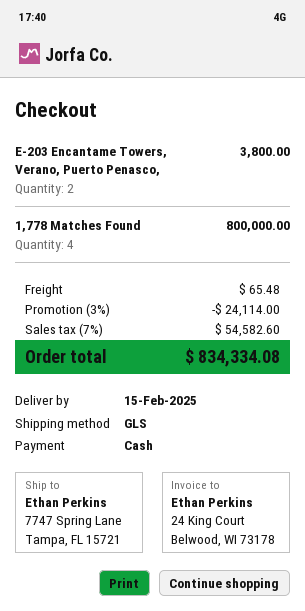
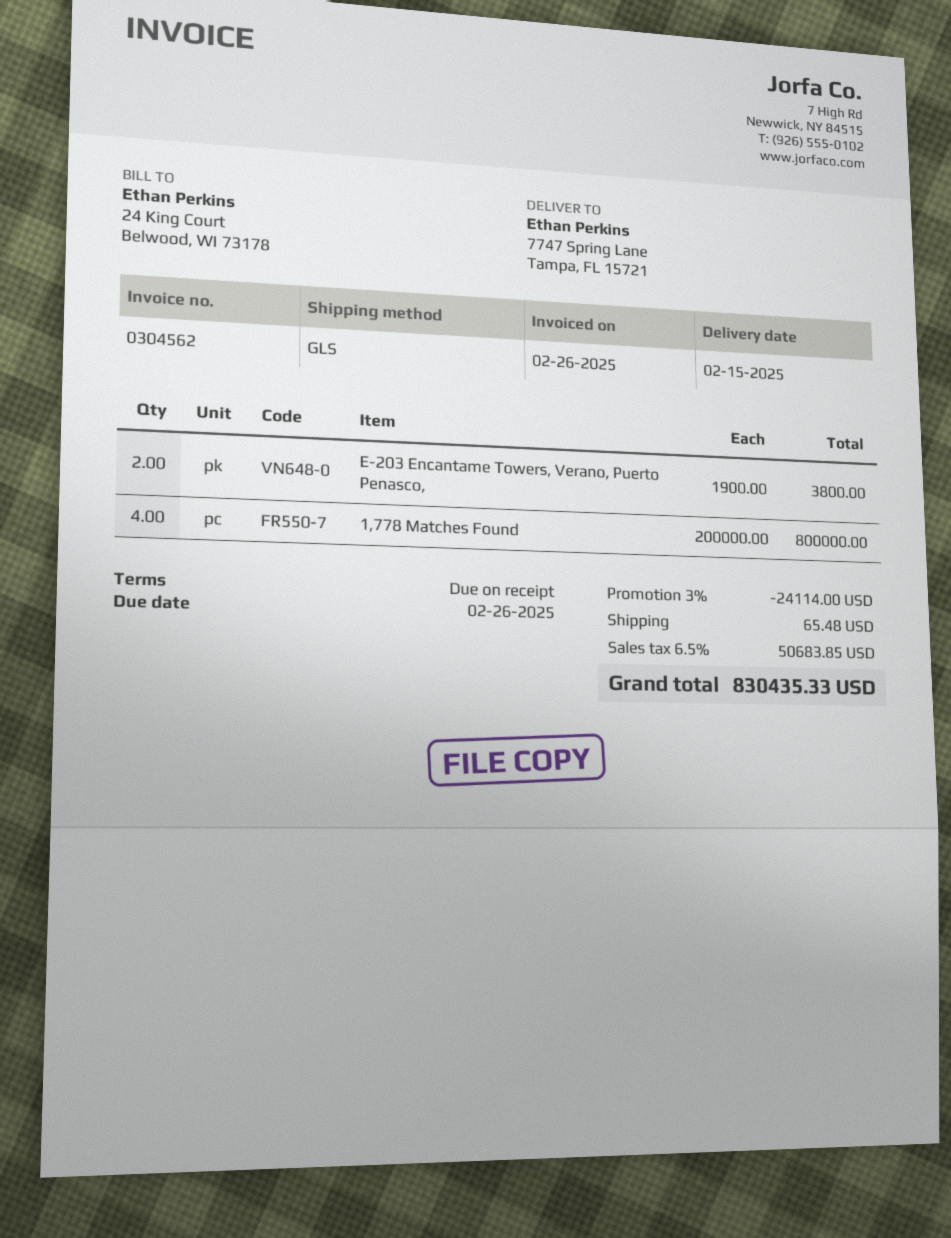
tax: 7% = 54582.60 -> 6.5% = 50683.85
total: 834334.08 -> 830435.33

